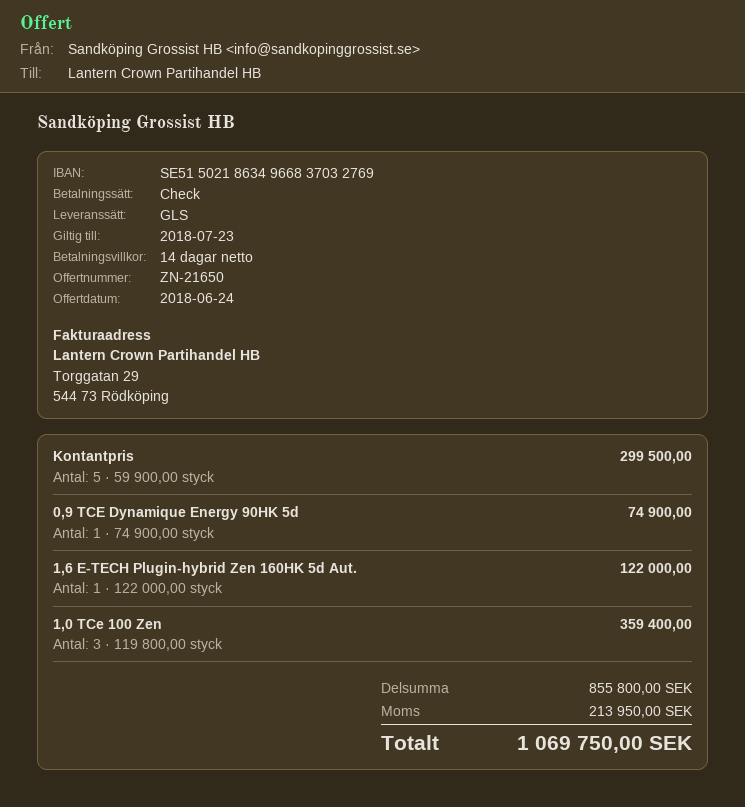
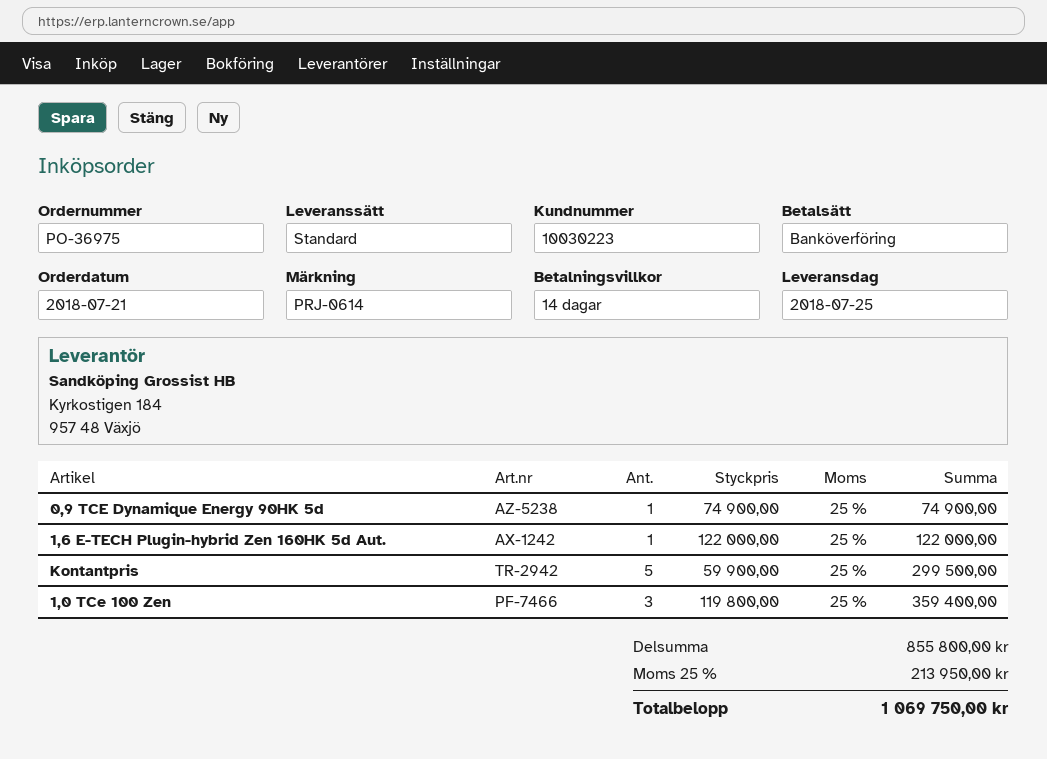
payment method: cheque -> bank transfer
shipping method: GLS -> standard

